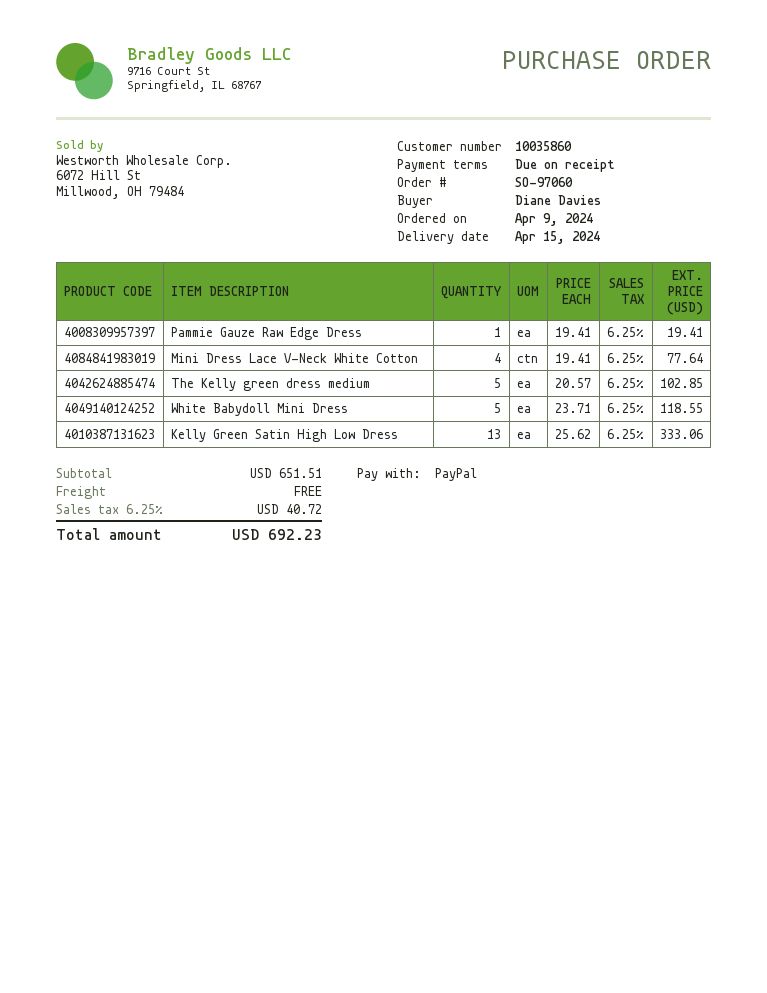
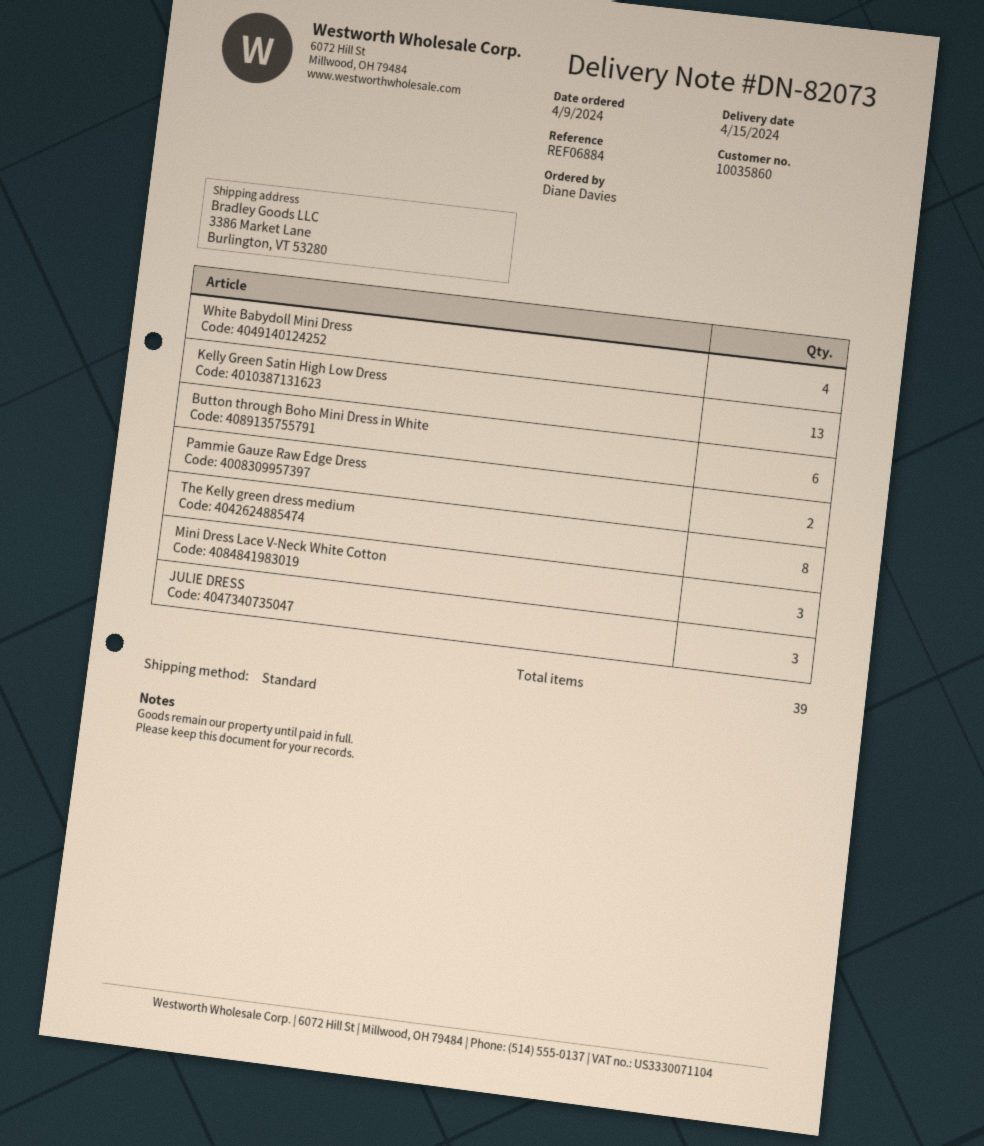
Pammie Gauze Raw Edge Dress: 1 -> 2
Mini Dress Lace V-Neck White Cotton: 4 -> 3
The Kelly green dress medium: 5 -> 8
White Babydoll Mini Dress: 5 -> 4
Button through Boho Mini Dress in White: none -> 6
JULIE DRESS: none -> 3

